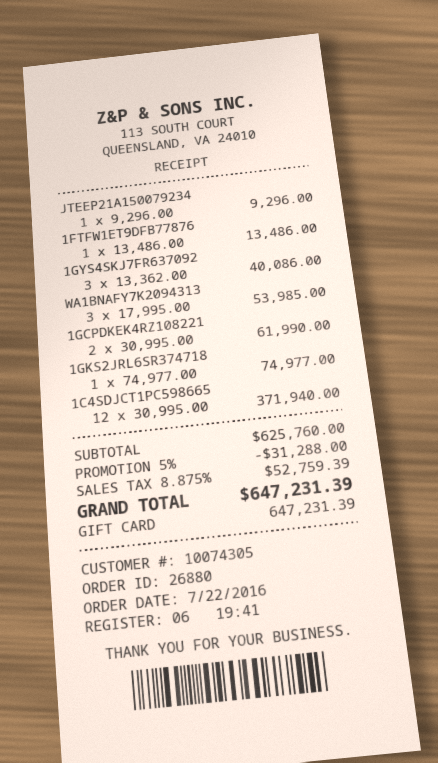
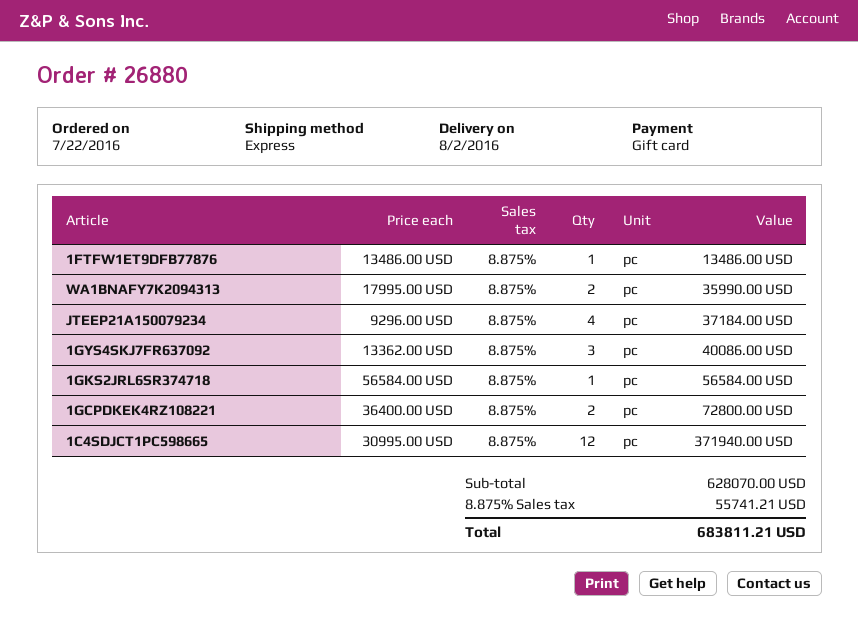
JTEEP21A150079234: 1 x 9296.00 = 9296.00 -> 4 x 9296.00 = 37184.00
WA1BNAFY7K2094313: 3 x 17995.00 = 53985.00 -> 2 x 17995.00 = 35990.00
1GCPDKEK4RZ108221: 2 x 30995.00 = 61990.00 -> 2 x 36400.00 = 72800.00
1GKS2JRL6SR374718: 1 x 74977.00 = 74977.00 -> 1 x 56584.00 = 56584.00
subtotal: 625760.00 -> 628070.00
discount: 5% = 31288.00 -> none
tax: 8.875% = 52759.39 -> 8.875% = 55741.21
total: 647231.39 -> 683811.21

